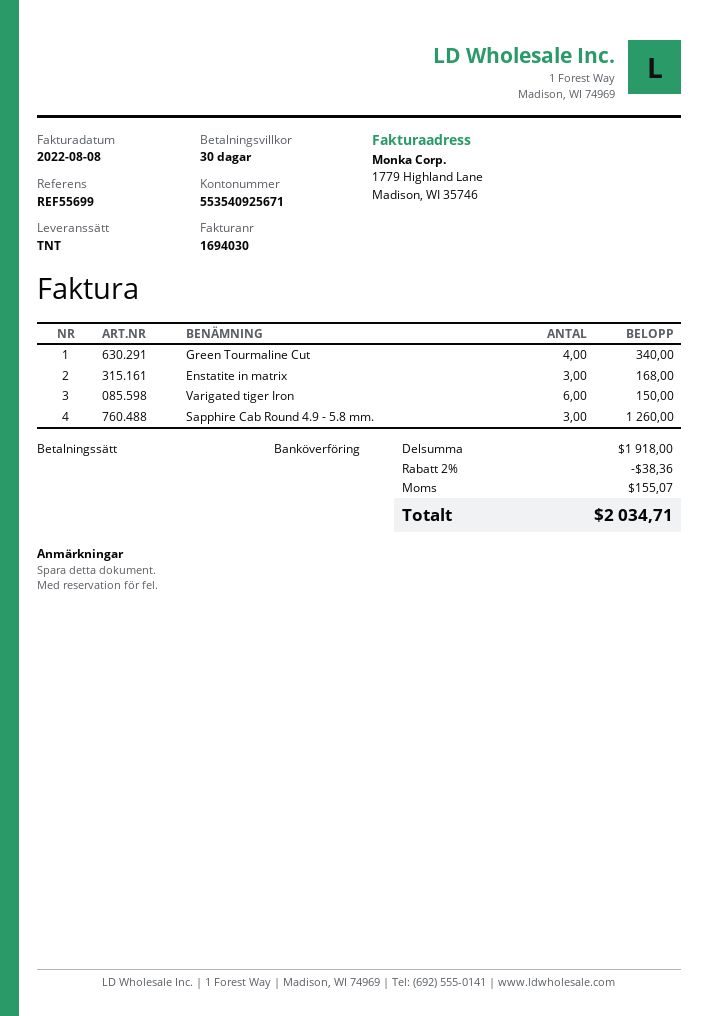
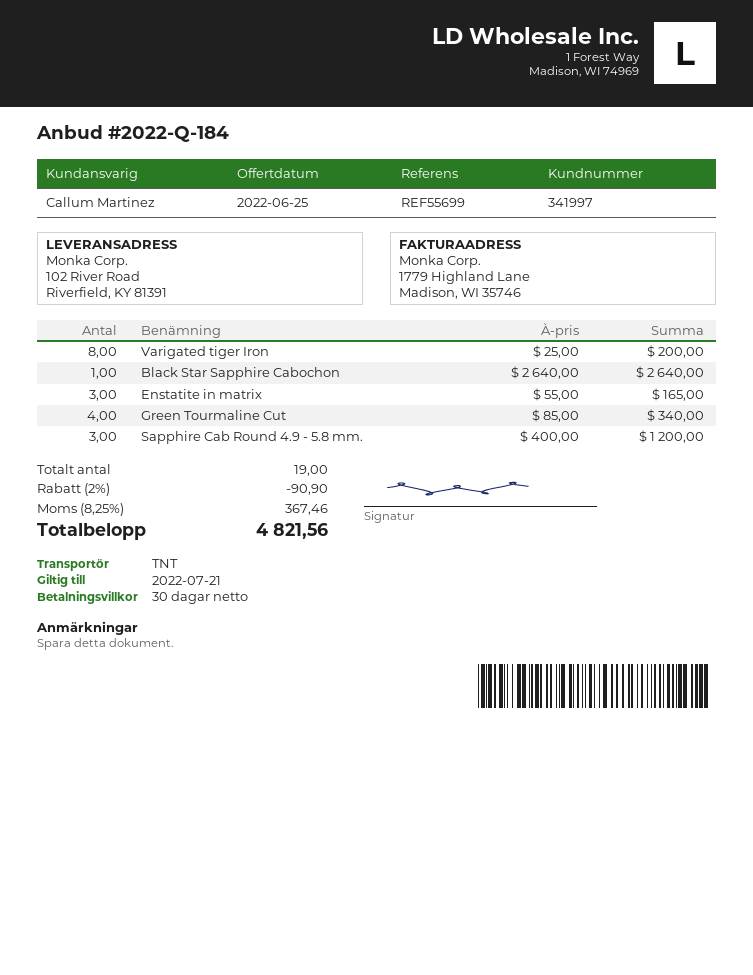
Enstatite in matrix: 3 for 168.00 -> 3 for 165.00
Varigated tiger Iron: 6 for 150.00 -> 8 for 200.00
Sapphire Cab Round 4.9 - 5.8 mm.: 3 for 1260.00 -> 3 for 1200.00
Black Star Sapphire Cabochon: none -> 1 for 2640.00
discount: 2% = 38.36 -> 2% = 90.90
tax: 155.07 -> 367.46
total: 2034.71 -> 4821.56

